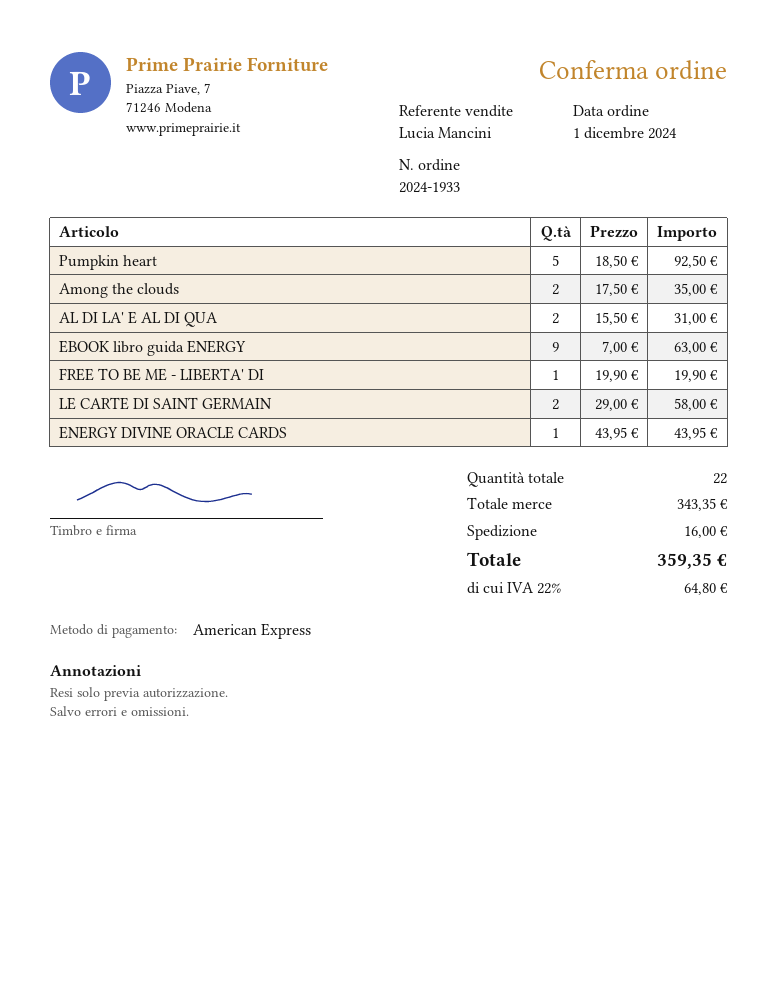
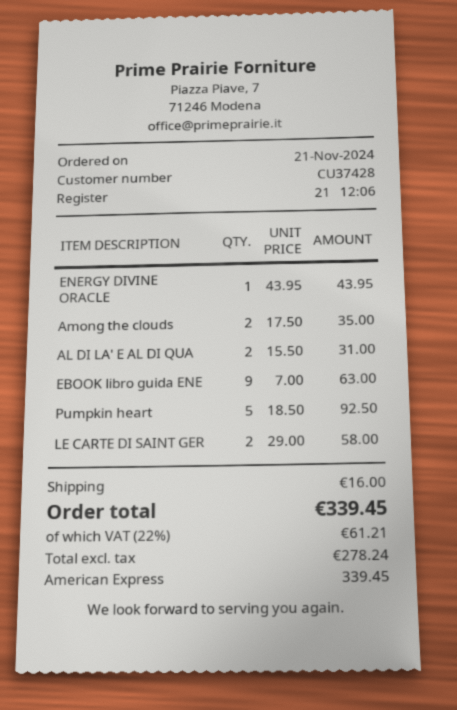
order date: 2024-12-01 -> 2024-11-21
FREE TO BE ME - LIBERTA' DI: 1 x 19.90 = 19.90 -> none
tax: 22% = 64.80 -> 22% = 61.21
total: 359.35 -> 339.45

